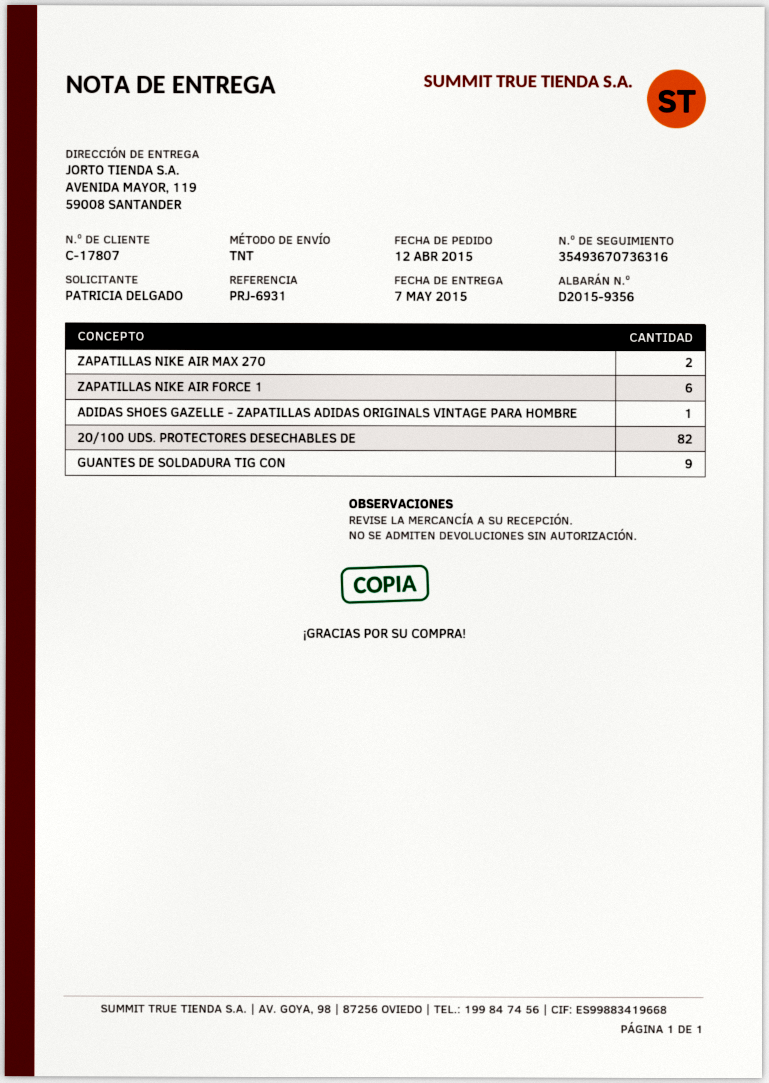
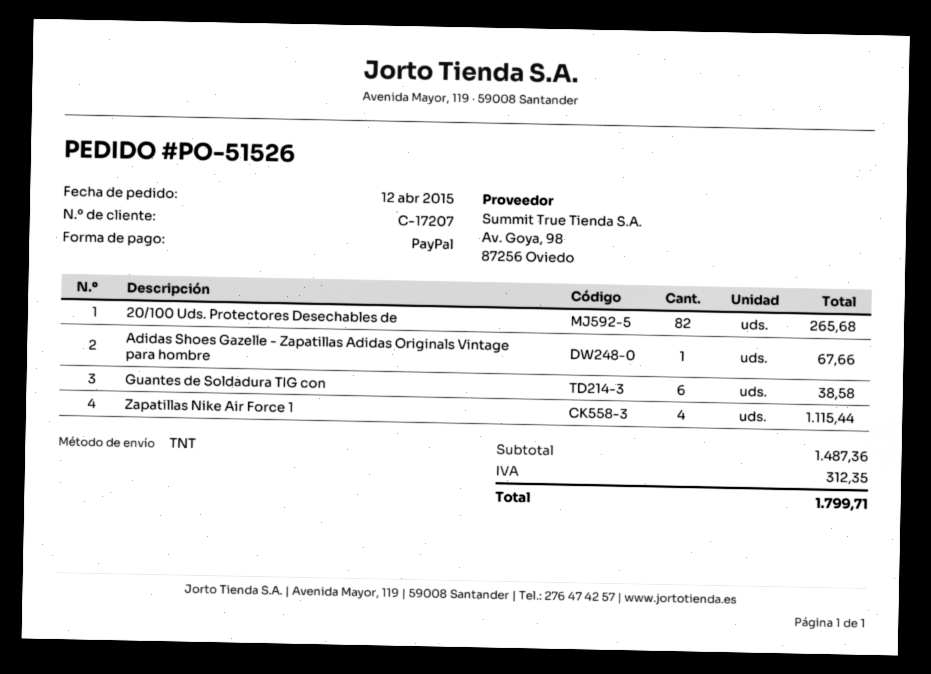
customer number: C-17807 -> C-17207
ZAPATILLAS NIKE AIR MAX 270: 2 -> none
ZAPATILLAS NIKE AIR FORCE 1: 6 -> 4
GUANTES DE SOLDADURA TIG CON: 9 -> 6

